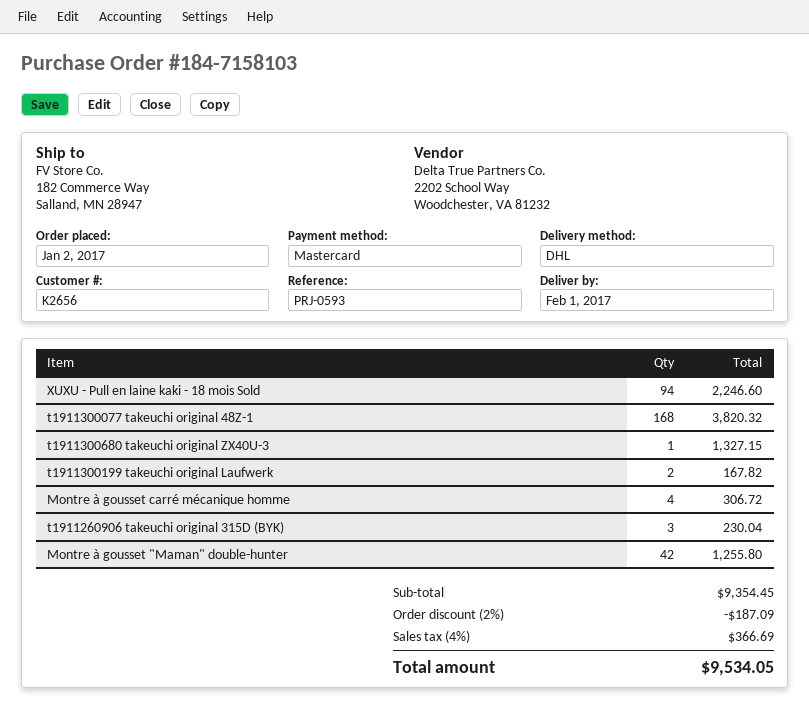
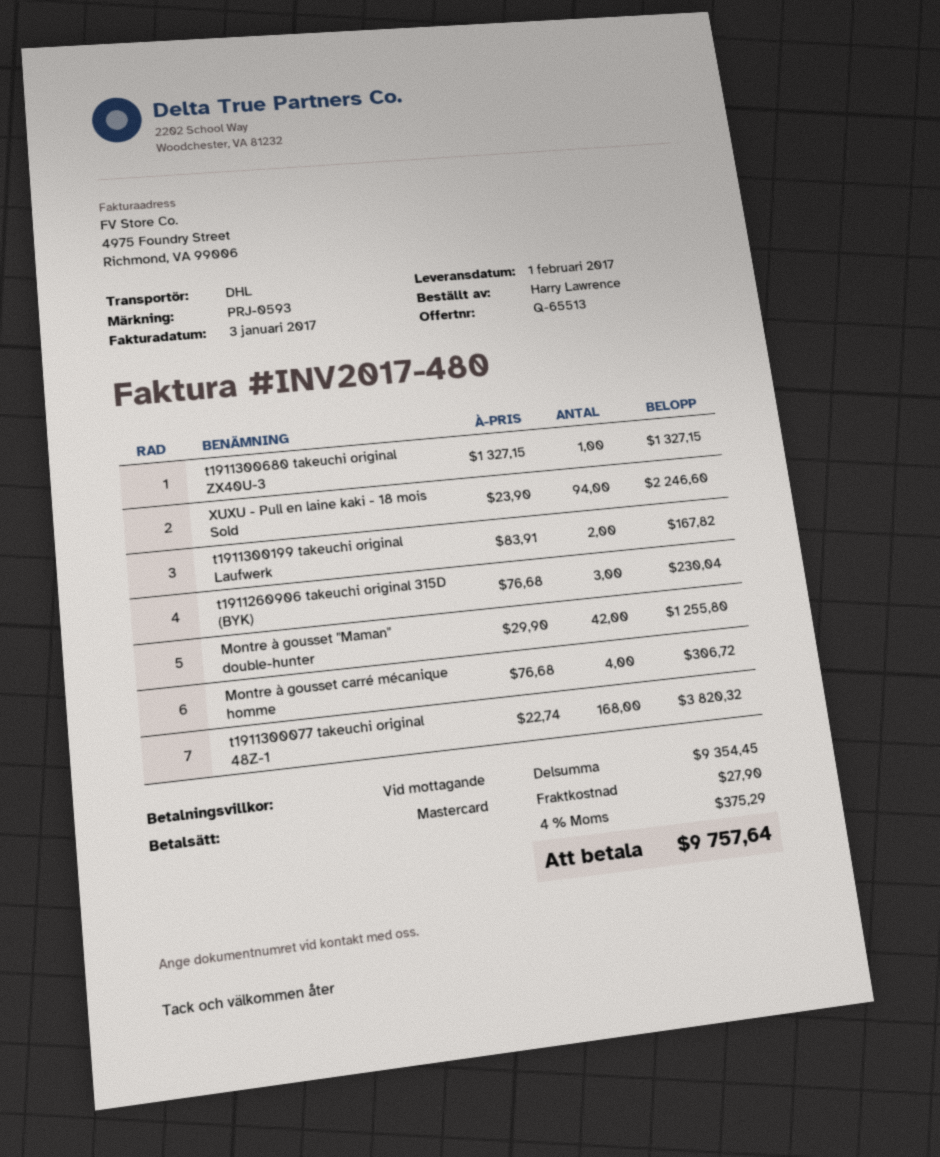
discount: 2% = 187.09 -> none
shipping: none -> 27.90
tax: 4% = 366.69 -> 4% = 375.29
total: 9534.05 -> 9757.64

